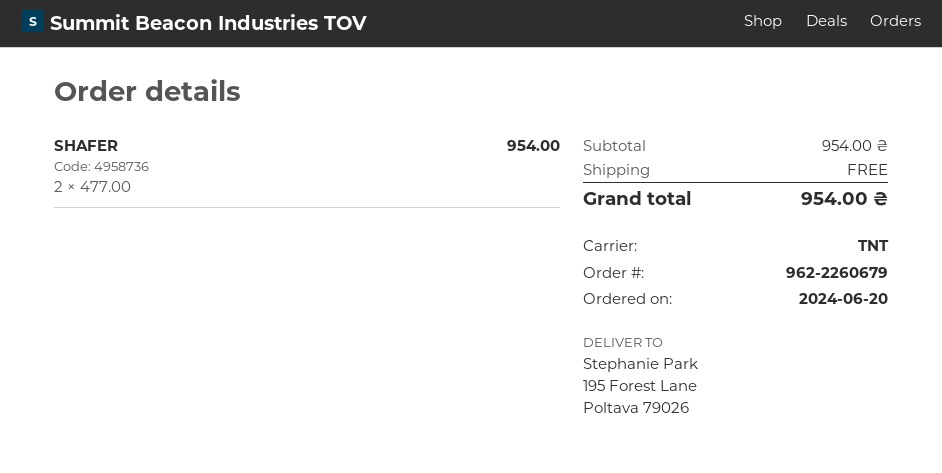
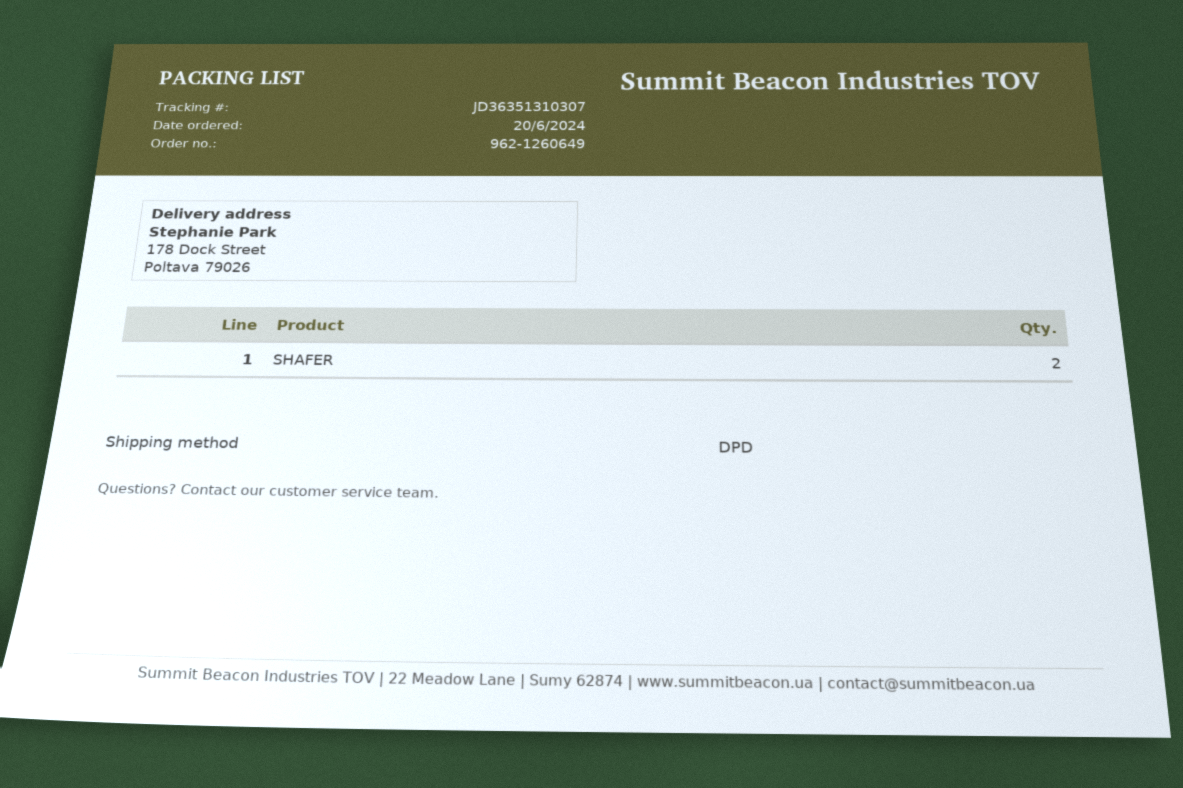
order number: 962-2260679 -> 962-1260649
shipping method: TNT -> DPD
ship to: 195 Forest Lane, Poltava 79026 -> 178 Dock Street, Poltava 79026

